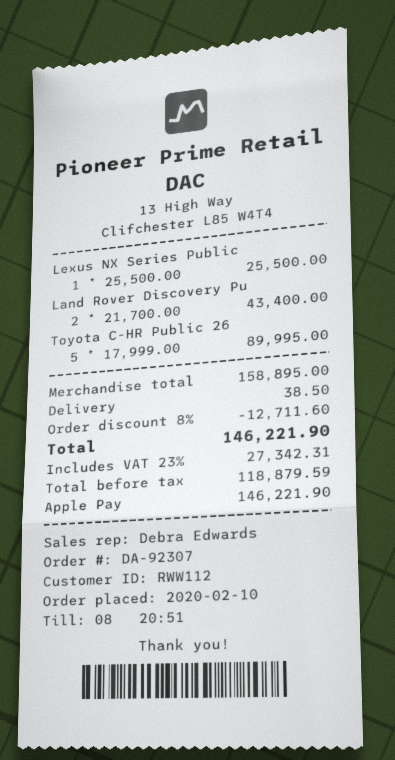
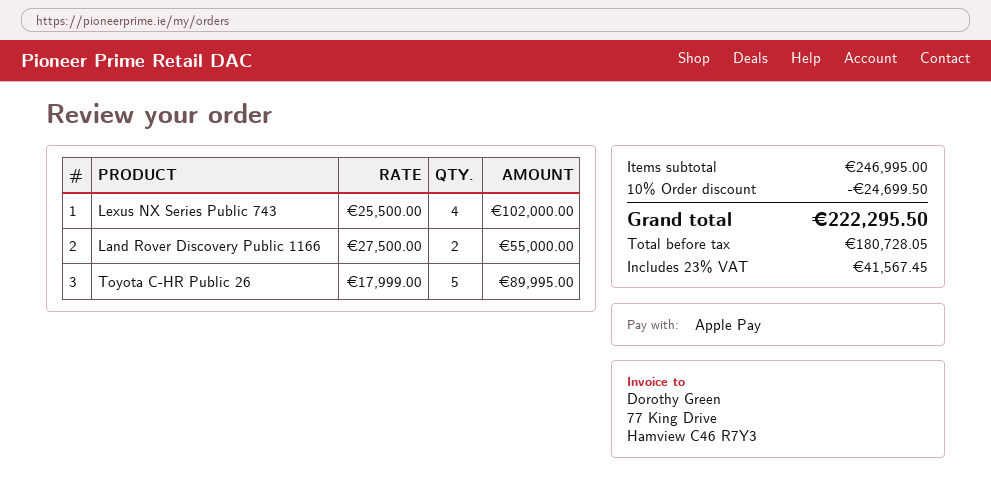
Lexus NX Series Public: 1 x 25500.00 = 25500.00 -> 4 x 25500.00 = 102000.00
Land Rover Discovery Pu: 2 x 21700.00 = 43400.00 -> 2 x 27500.00 = 55000.00
subtotal: 158895.00 -> 246995.00
discount: 8% = 12711.60 -> 10% = 24699.50
shipping: 38.50 -> none
net: 118879.59 -> 180728.05
tax: 23% = 27342.31 -> 23% = 41567.45
total: 146221.90 -> 222295.50

